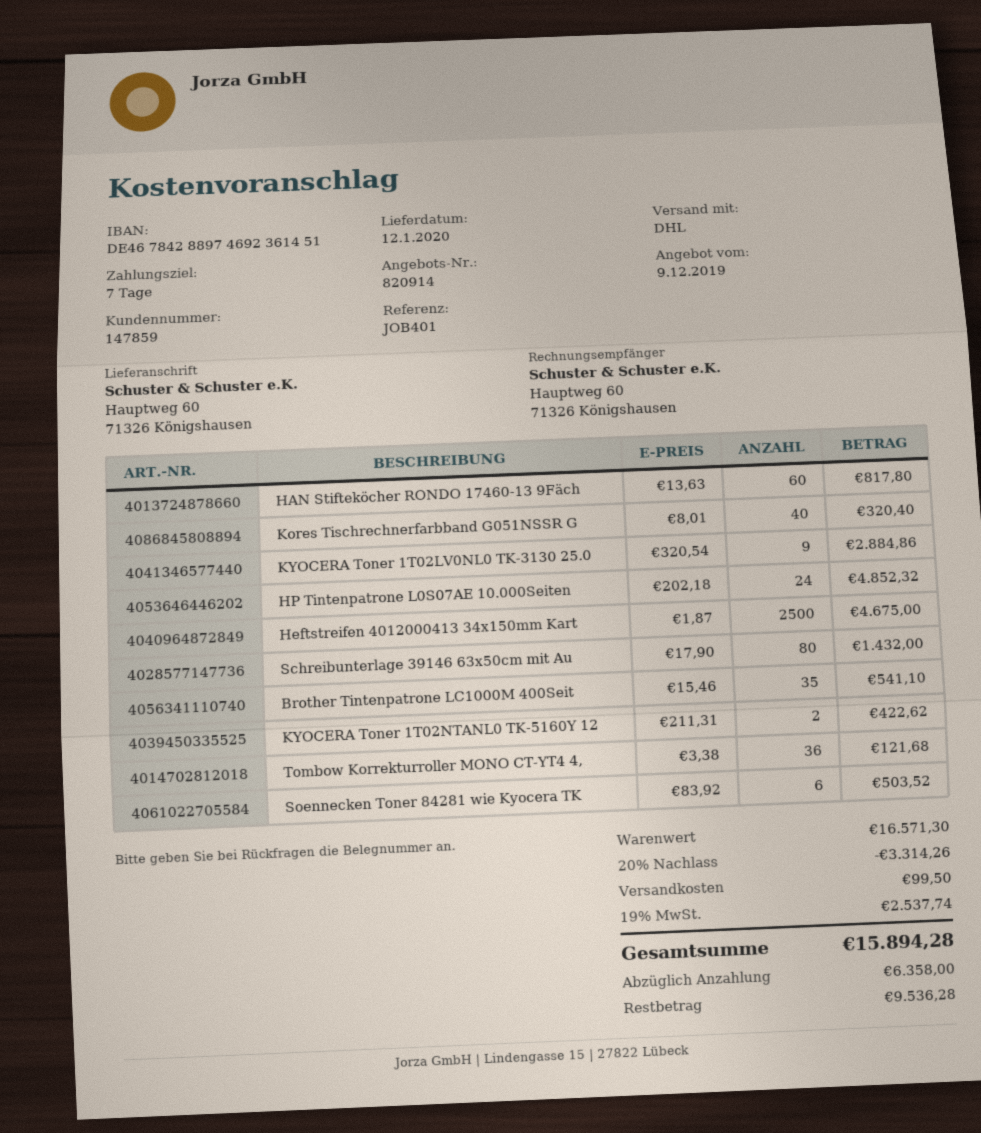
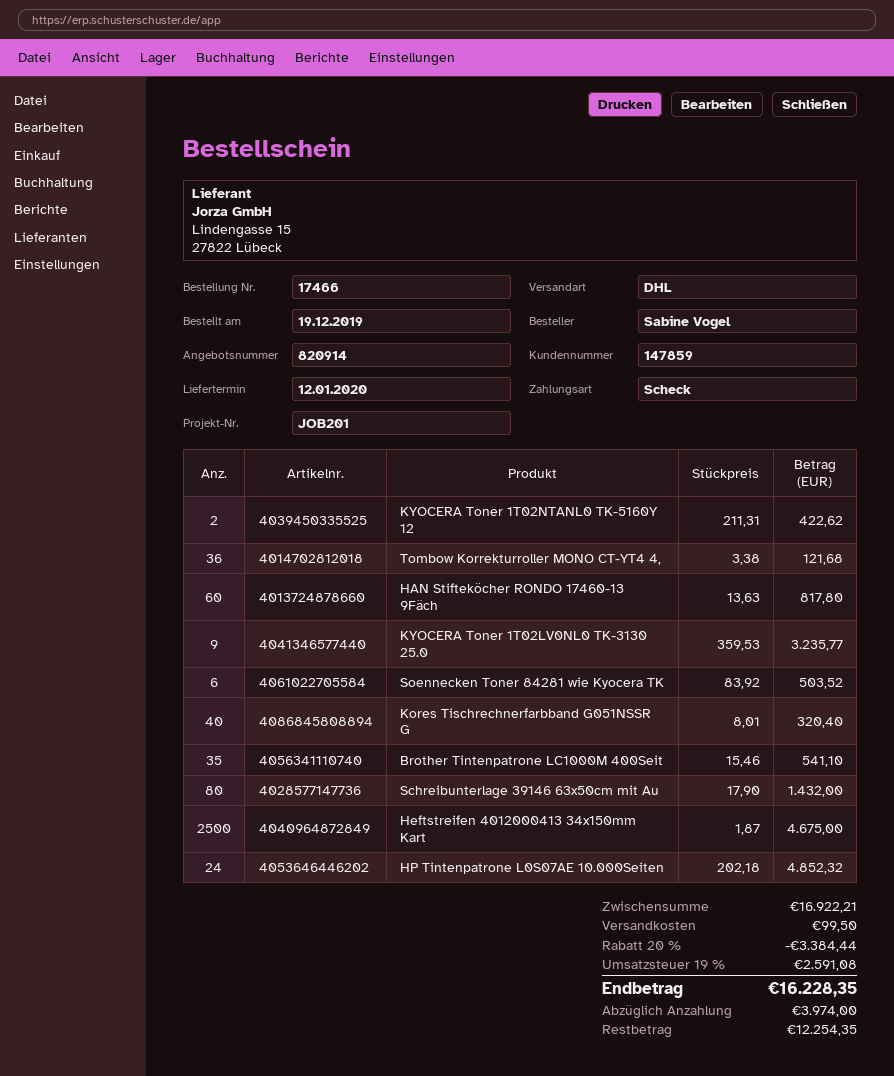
reference: JOB401 -> JOB201
KYOCERA Toner 1T02LV0NL0 TK-3130 25.0: 9 x 320.54 = 2884.86 -> 9 x 359.53 = 3235.77
subtotal: 16571.30 -> 16922.21
discount: 20% = 3314.26 -> 20% = 3384.44
tax: 19% = 2537.74 -> 19% = 2591.08
total: 15894.28 -> 16228.35
deposit: 6358.00 -> 3974.00
balance: 9536.28 -> 12254.35

